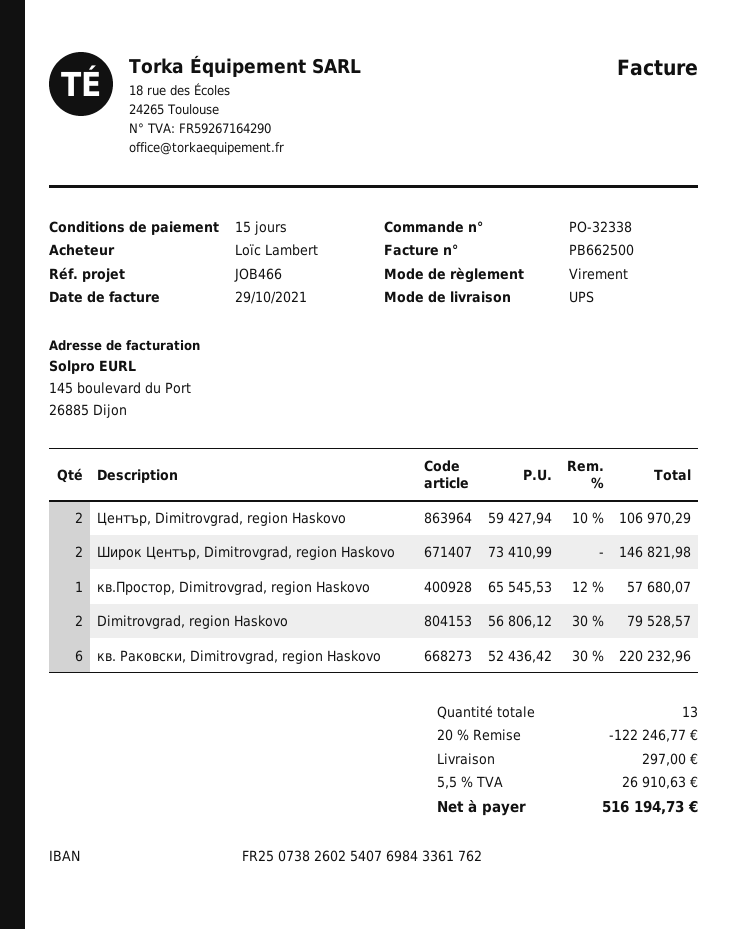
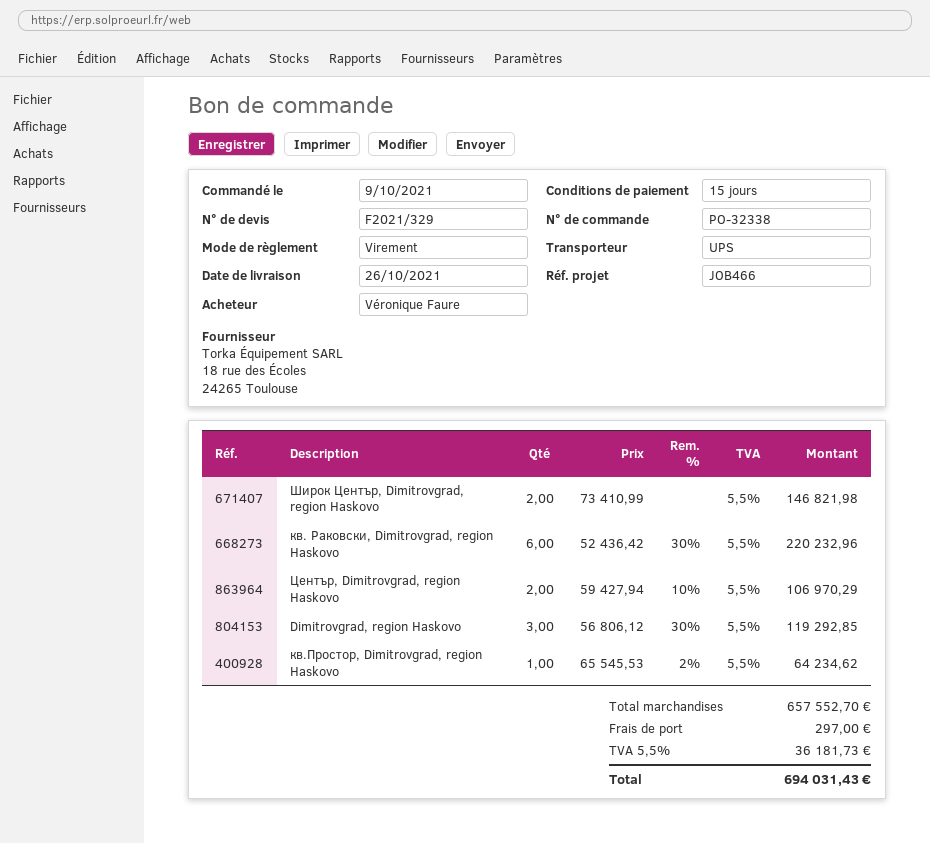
ordered by: Loïc Lambert -> Véronique Faure
кв.Простор, Dimitrovgrad, region Haskovo: 1 x 65545.53 - 12% = 57680.07 -> 1 x 65545.53 - 2% = 64234.62
Dimitrovgrad, region Haskovo: 2 x 56806.12 - 30% = 79528.57 -> 3 x 56806.12 - 30% = 119292.85
discount: 20% = 122246.77 -> none
tax: 5.5% = 26910.63 -> 5.5% = 36181.73
total: 516194.73 -> 694031.43

